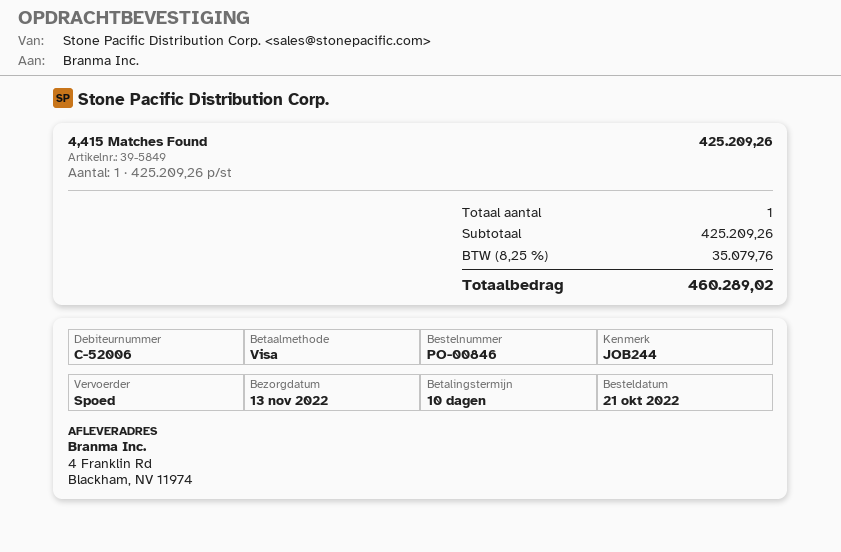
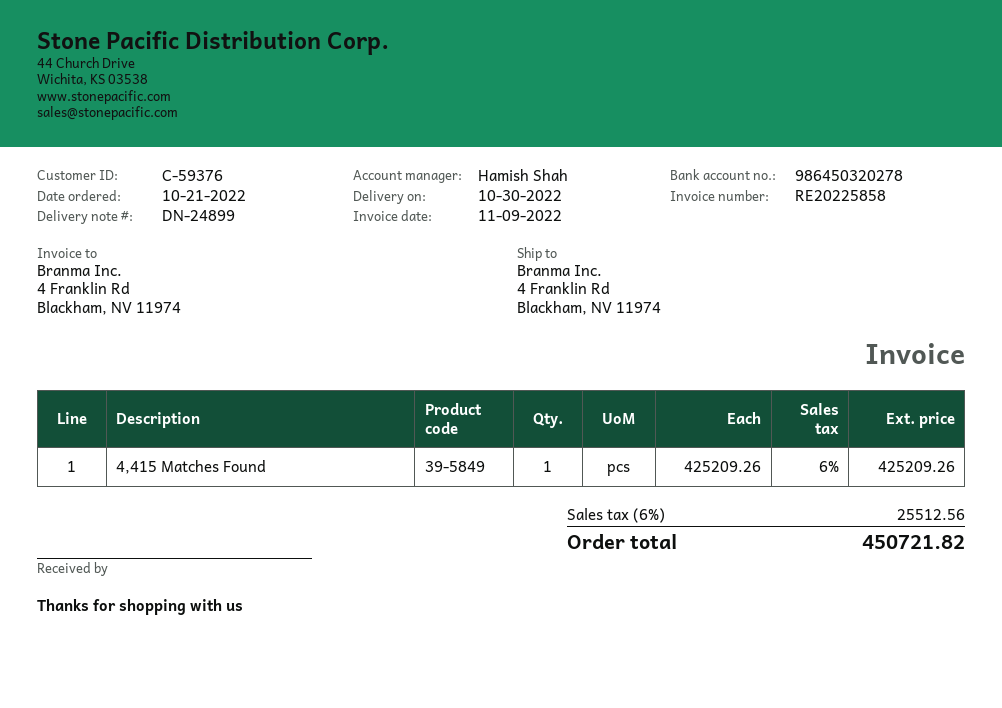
delivery date: 2022-11-13 -> 2022-10-30
customer number: C-52006 -> C-59376
tax: 8.25% = 35079.76 -> 6% = 25512.56
total: 460289.02 -> 450721.82

